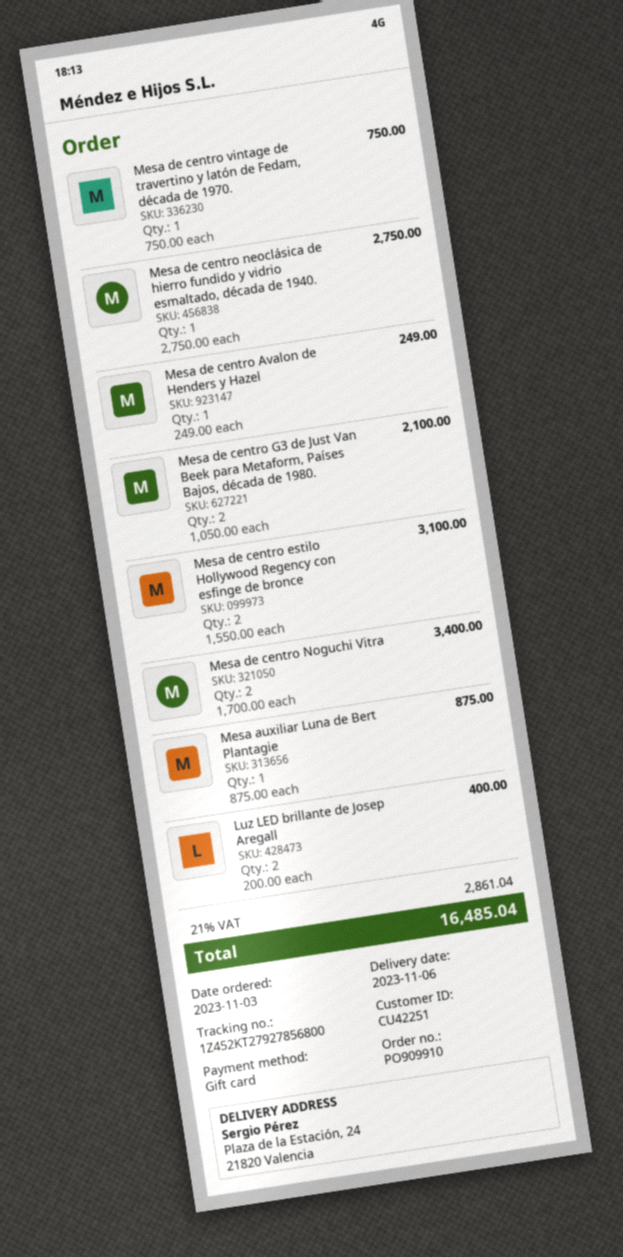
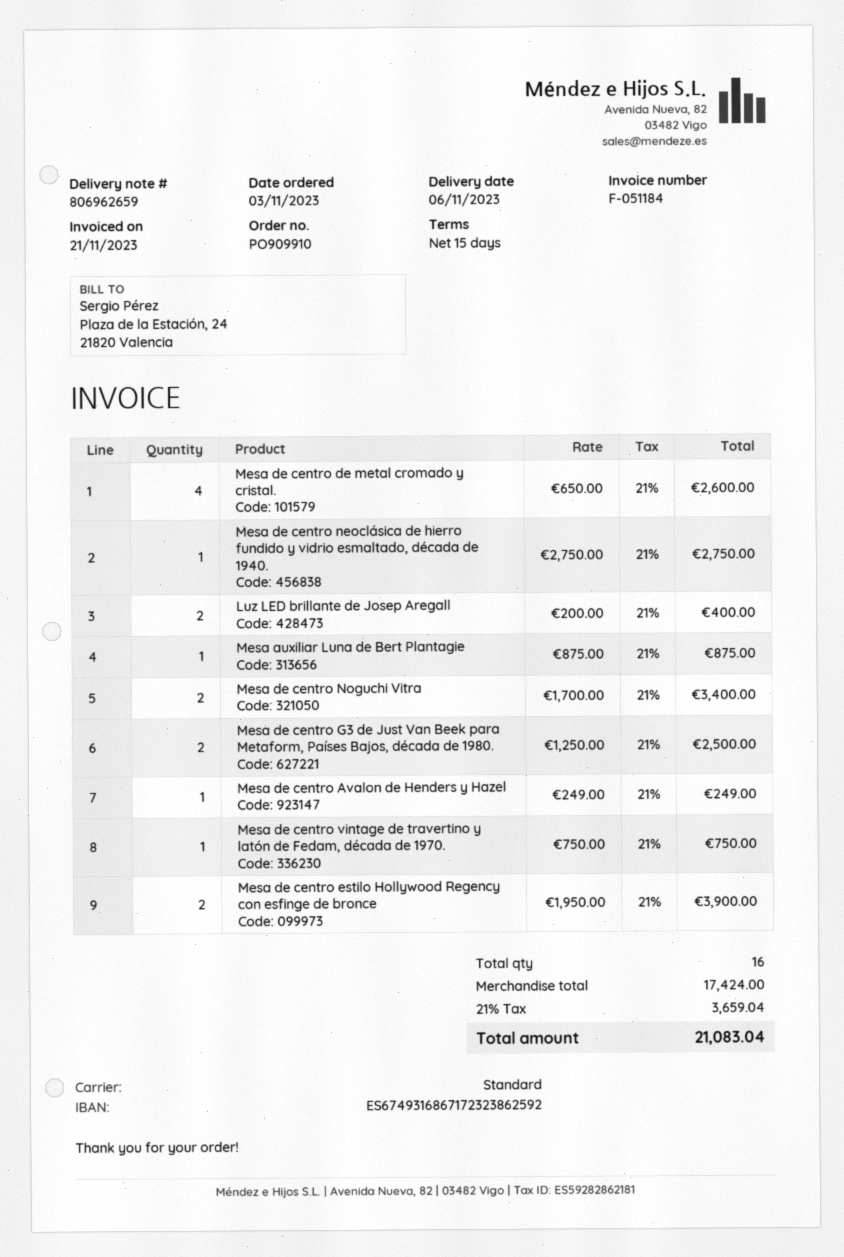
Mesa de centro G3 de Just Van Beek para Metaform, Países Bajos, década de 1980.: 2 x 1050.00 = 2100.00 -> 2 x 1250.00 = 2500.00
Mesa de centro estilo Hollywood Regency con esfinge de bronce: 2 x 1550.00 = 3100.00 -> 2 x 1950.00 = 3900.00
Mesa de centro de metal cromado y cristal.: none -> 4 x 650.00 = 2600.00
tax: 21% = 2861.04 -> 21% = 3659.04
total: 16485.04 -> 21083.04

